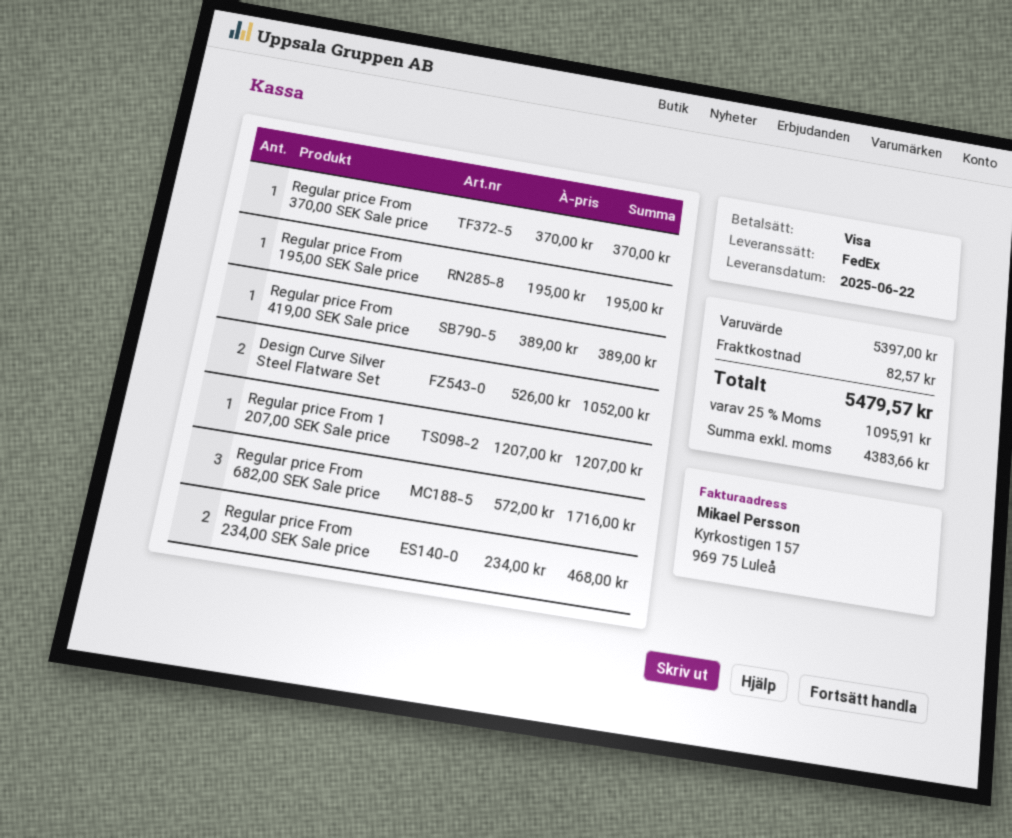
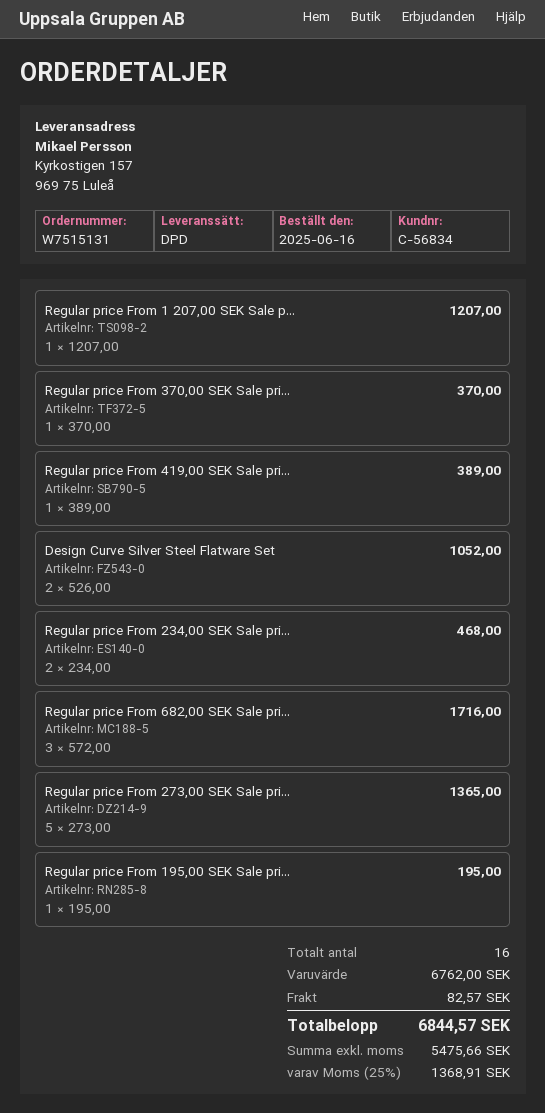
shipping method: FedEx -> DPD
Regular price From 273,00 SEK Sale pri...: none -> 5 x 273.00 = 1365.00
subtotal: 5397.00 -> 6762.00
net: 4383.66 -> 5475.66
tax: 25% = 1095.91 -> 25% = 1368.91
total: 5479.57 -> 6844.57

